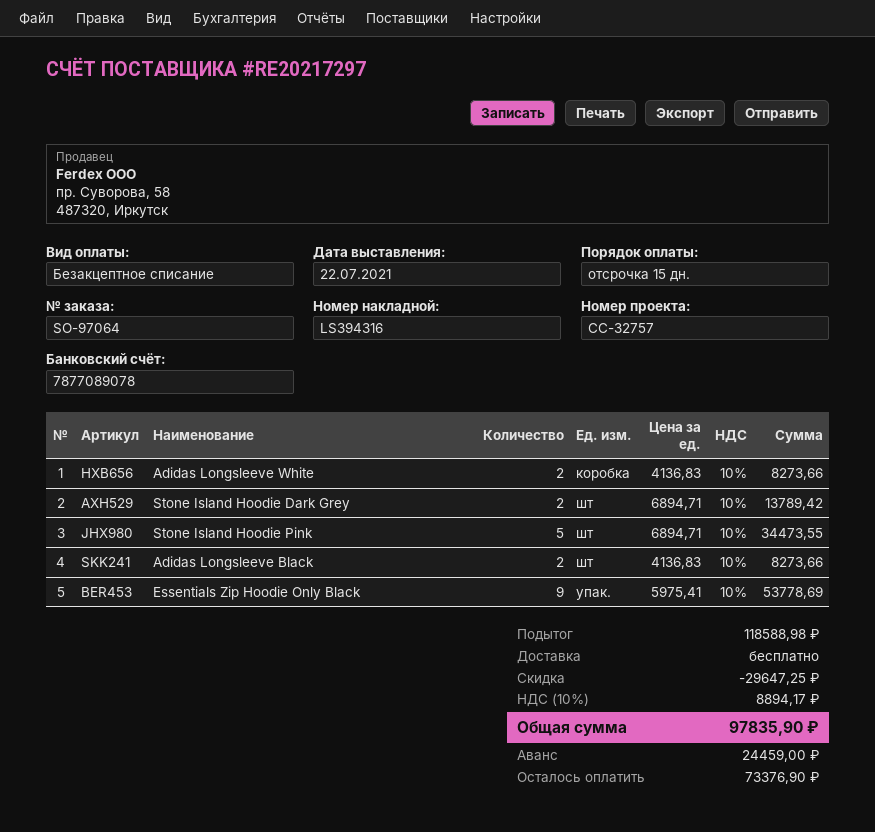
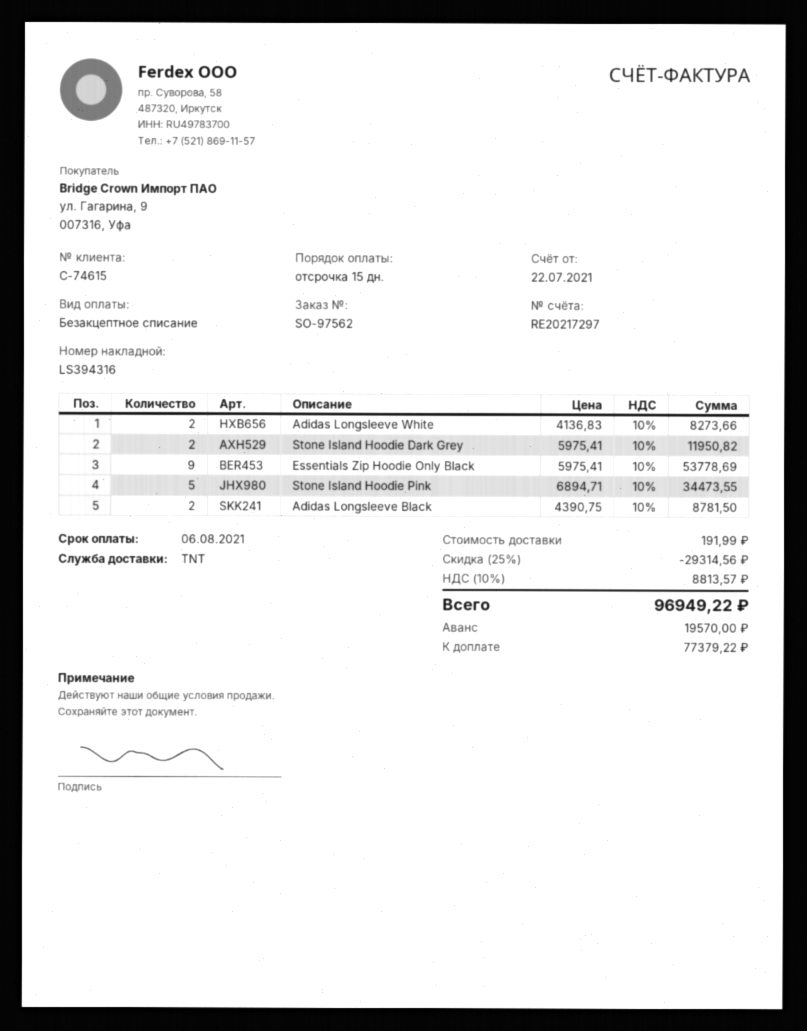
order number: SO-97064 -> SO-97562
Stone Island Hoodie Dark Grey: 2 x 6894.71 = 13789.42 -> 2 x 5975.41 = 11950.82
Adidas Longsleeve Black: 2 x 4136.83 = 8273.66 -> 2 x 4390.75 = 8781.50
discount: 29647.25 -> 29314.56
shipping: 0.00 -> 191.99
tax: 10% = 8894.17 -> 10% = 8813.57
total: 97835.90 -> 96949.22
deposit: 24459.00 -> 19570.00
balance: 73376.90 -> 77379.22

